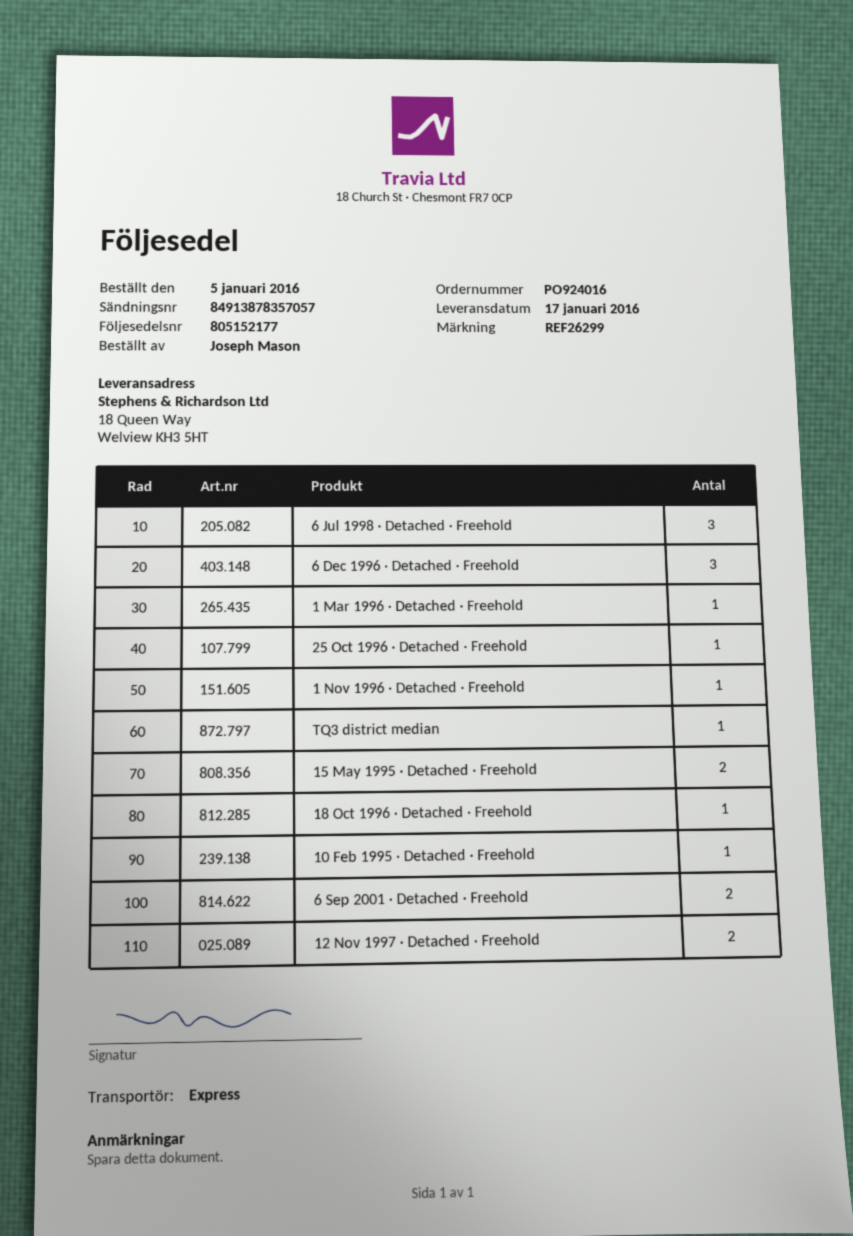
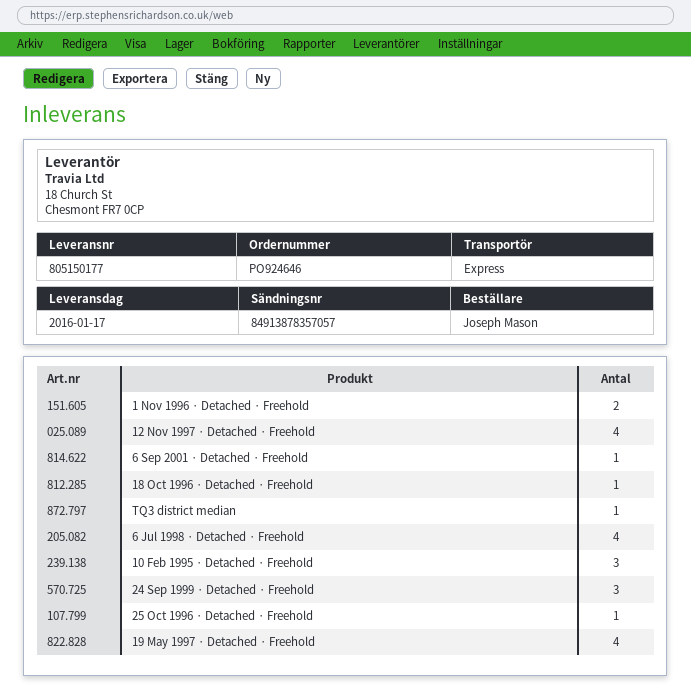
order number: PO924016 -> PO924646
delivery note number: 805152177 -> 805150177
6 Jul 1998 · Detached · Freehold: 3 -> 4
6 Dec 1996 · Detached · Freehold: 3 -> none
1 Mar 1996 · Detached · Freehold: 1 -> none
1 Nov 1996 · Detached · Freehold: 1 -> 2
15 May 1995 · Detached · Freehold: 2 -> none
10 Feb 1995 · Detached · Freehold: 1 -> 3
6 Sep 2001 · Detached · Freehold: 2 -> 1
12 Nov 1997 · Detached · Freehold: 2 -> 4
24 Sep 1999 · Detached · Freehold: none -> 3
19 May 1997 · Detached · Freehold: none -> 4

